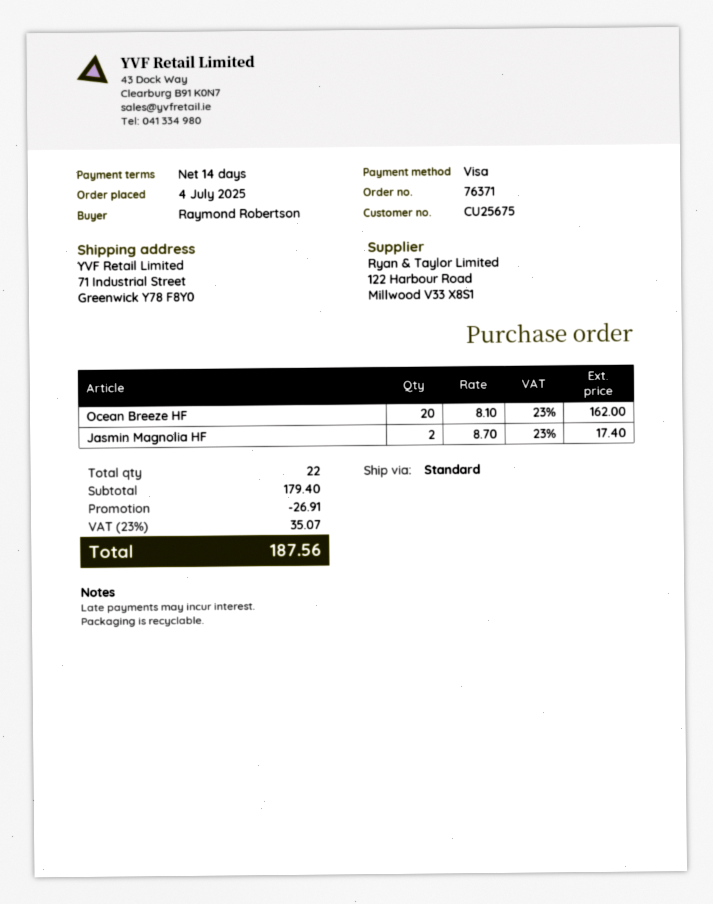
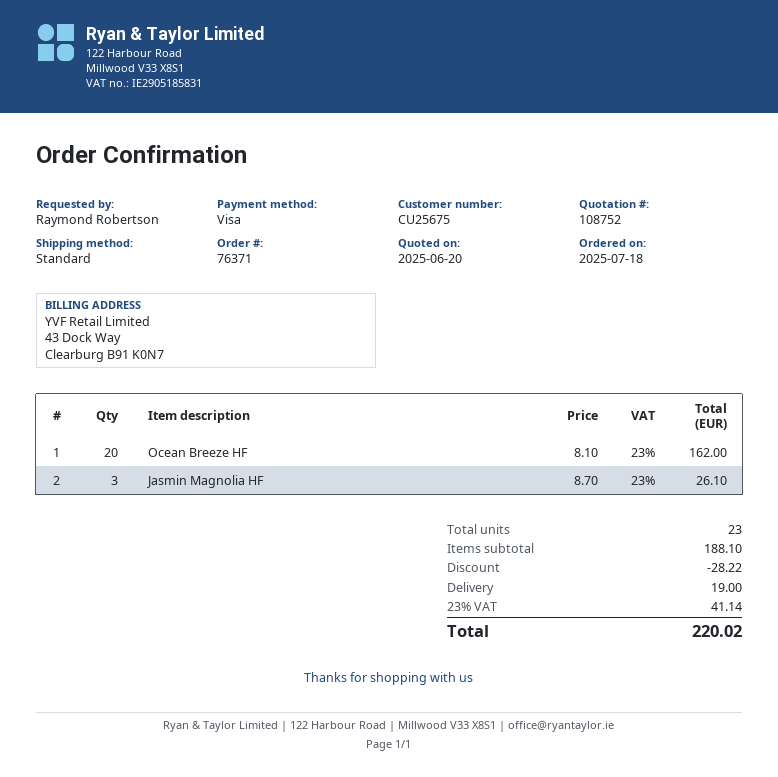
order date: 2025-07-04 -> 2025-07-18
Jasmin Magnolia HF: 2 x 8.70 = 17.40 -> 3 x 8.70 = 26.10
total quantity: 22 -> 23
subtotal: 179.40 -> 188.10
discount: 26.91 -> 28.22
shipping: none -> 19.00
tax: 23% = 35.07 -> 23% = 41.14
total: 187.56 -> 220.02

